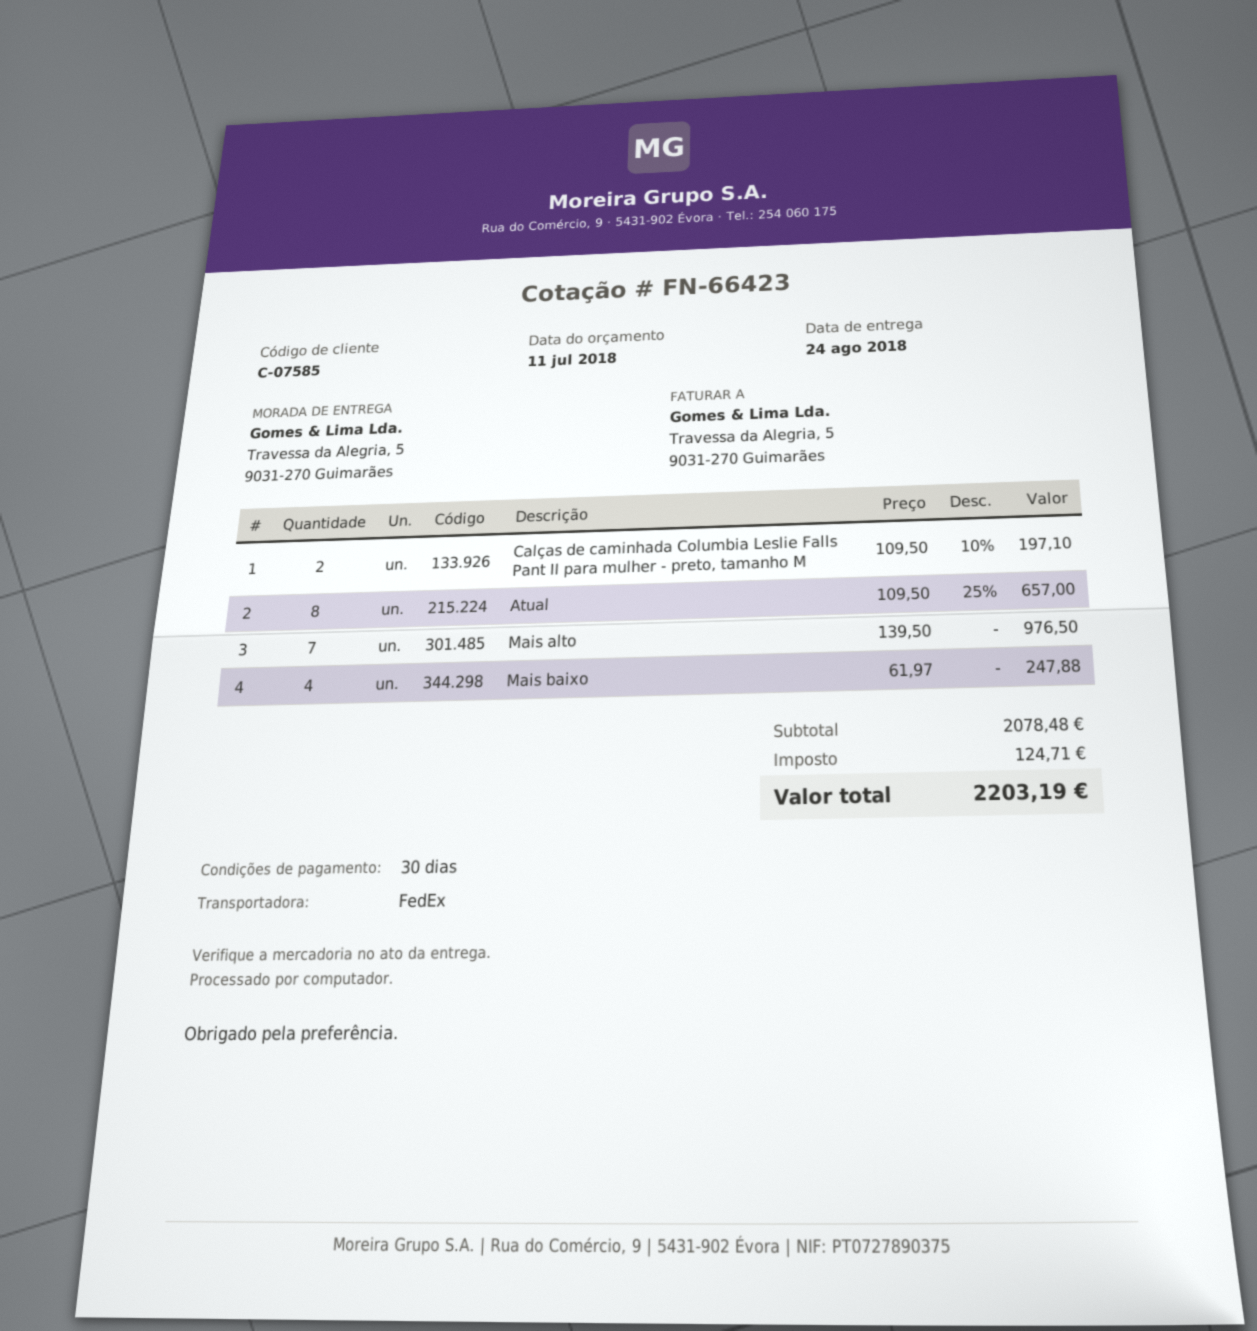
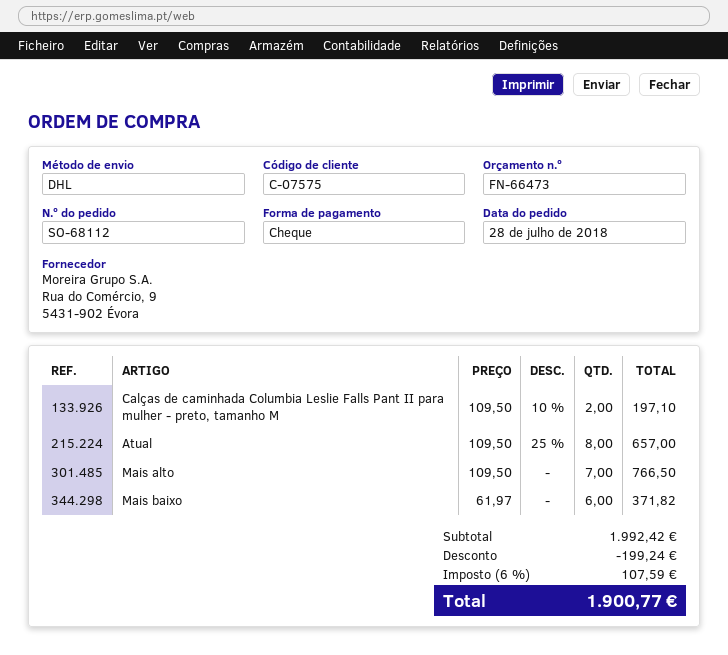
quote number: FN-66423 -> FN-66473
customer number: C-07585 -> C-07575
shipping method: FedEx -> DHL
Mais alto: 7 x 139.50 = 976.50 -> 7 x 109.50 = 766.50
Mais baixo: 4 x 61.97 = 247.88 -> 6 x 61.97 = 371.82
subtotal: 2078.48 -> 1992.42
discount: none -> 199.24
tax: 124.71 -> 107.59
total: 2203.19 -> 1900.77

